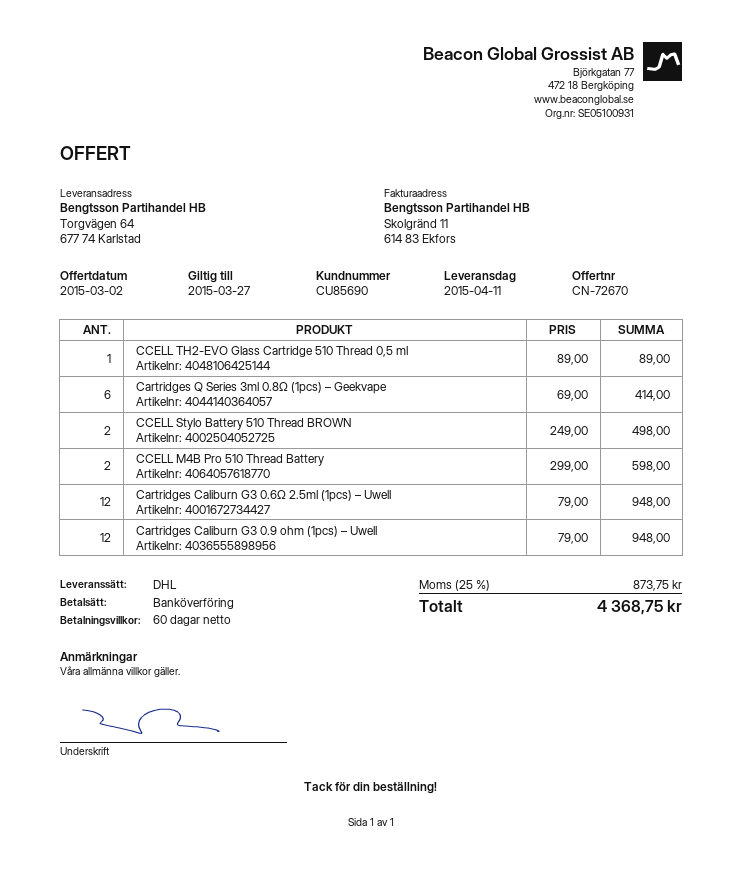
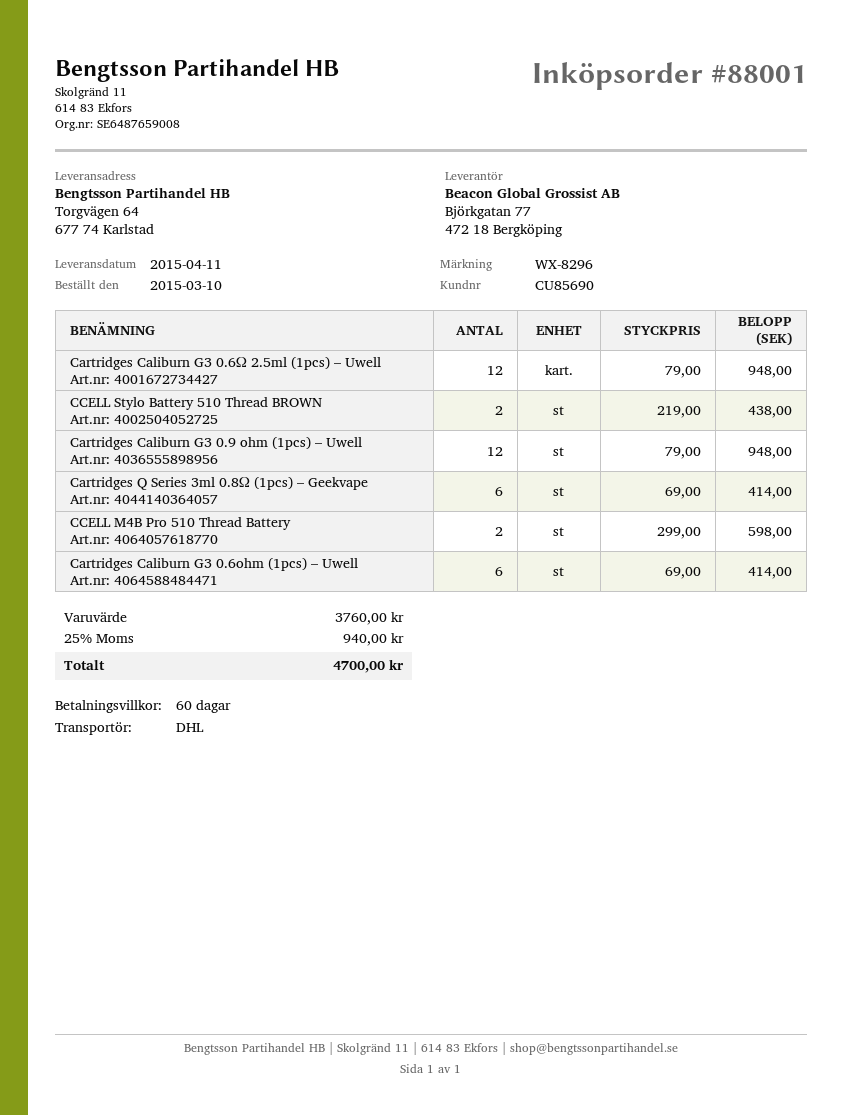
CCELL TH2-EVO Glass Cartridge 510 Thread 0,5 ml: 1 x 89.00 = 89.00 -> none
CCELL Stylo Battery 510 Thread BROWN: 2 x 249.00 = 498.00 -> 2 x 219.00 = 438.00
Cartridges Caliburn G3 0.6ohm (1pcs) – Uwell: none -> 6 x 69.00 = 414.00
tax: 25% = 873.75 -> 25% = 940.00
total: 4368.75 -> 4700.00

